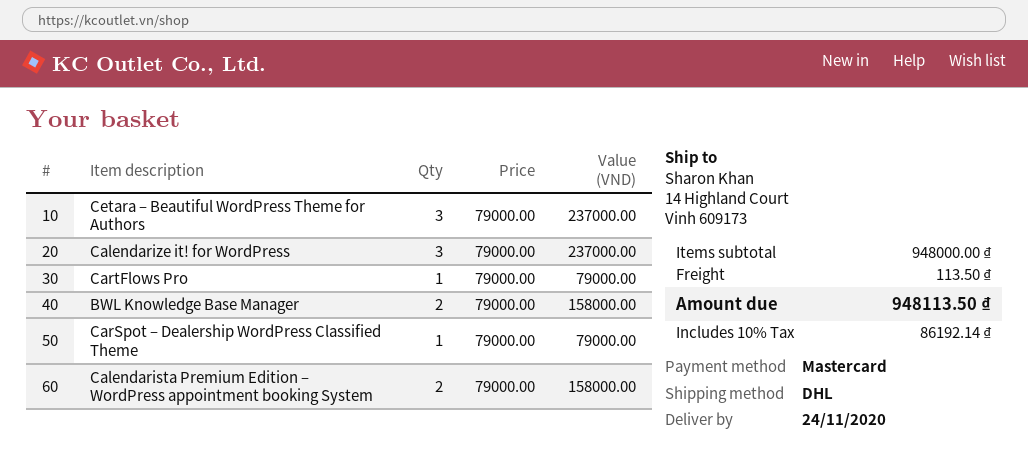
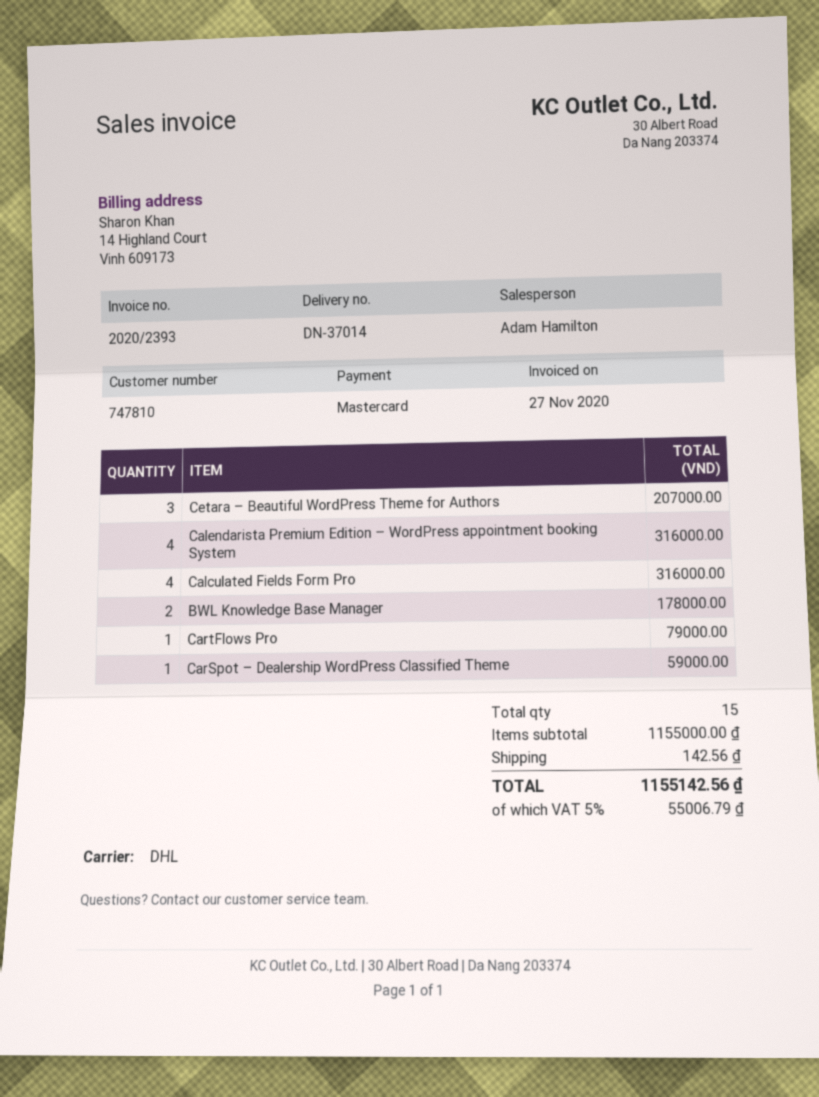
Cetara – Beautiful WordPress Theme for Authors: 3 for 237000.00 -> 3 for 207000.00
Calendarize it! for WordPress: 3 for 237000.00 -> none
BWL Knowledge Base Manager: 2 for 158000.00 -> 2 for 178000.00
CarSpot – Dealership WordPress Classified Theme: 1 for 79000.00 -> 1 for 59000.00
Calendarista Premium Edition – WordPress appointment booking System: 2 for 158000.00 -> 4 for 316000.00
Calculated Fields Form Pro: none -> 4 for 316000.00
subtotal: 948000.00 -> 1155000.00
shipping: 113.50 -> 142.56
tax: 10% = 86192.14 -> 5% = 55006.79
total: 948113.50 -> 1155142.56

